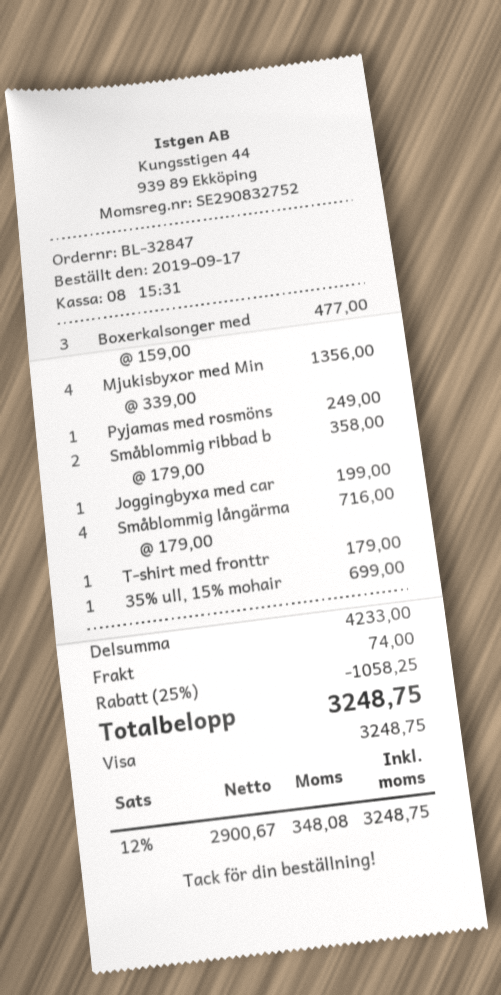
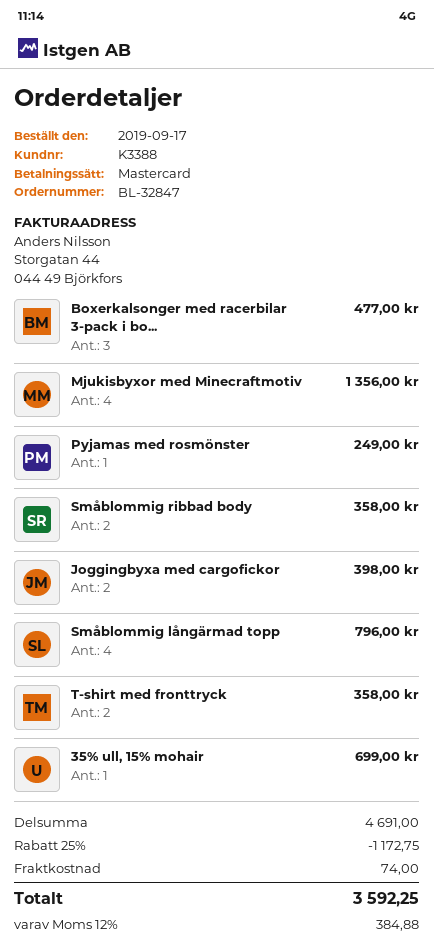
payment method: Visa -> Mastercard
Joggingbyxa med car: 1 for 199.00 -> 2 for 398.00
Småblommig långärma: 4 for 716.00 -> 4 for 796.00
T-shirt med fronttr: 1 for 179.00 -> 2 for 358.00
subtotal: 4233.00 -> 4691.00
discount: 25% = 1058.25 -> 25% = 1172.75
tax: 12% = 348.08 -> 12% = 384.88
total: 3248.75 -> 3592.25

